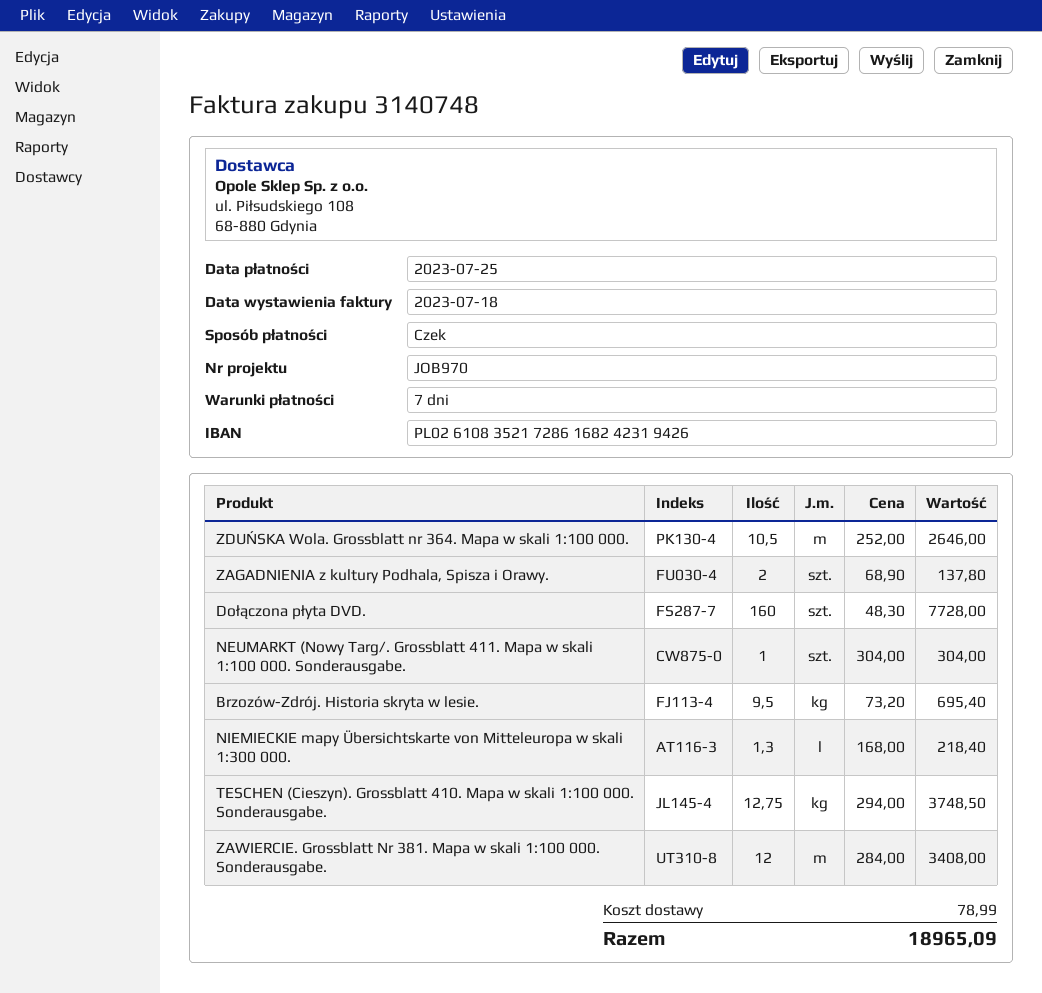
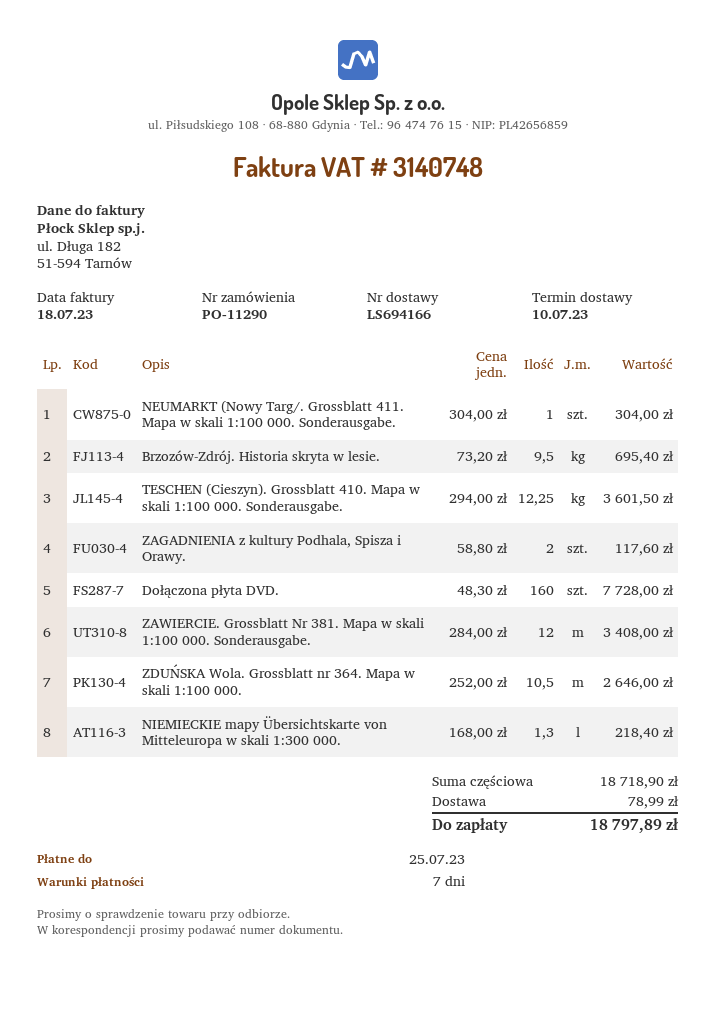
ZAGADNIENIA z kultury Podhala, Spisza i Orawy.: 2 x 68.90 = 137.80 -> 2 x 58.80 = 117.60
TESCHEN (Cieszyn). Grossblatt 410. Mapa w skali 1:100 000. Sonderausgabe.: 12.75 x 294.00 = 3748.50 -> 12.25 x 294.00 = 3601.50
total: 18965.09 -> 18797.89

